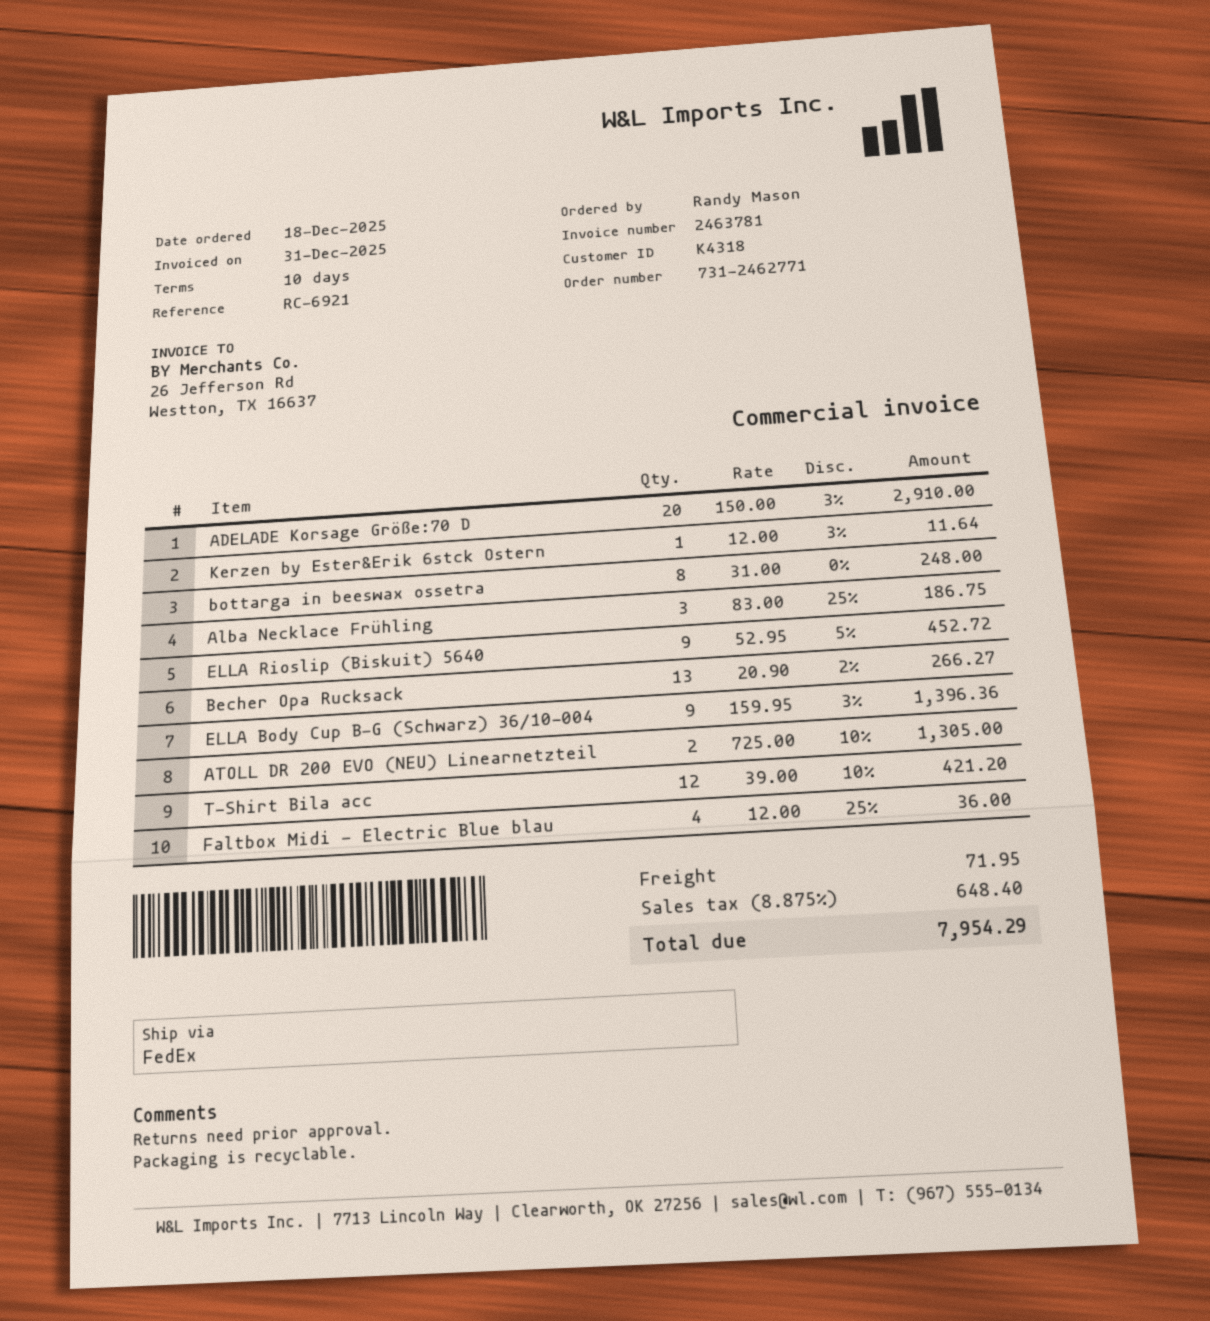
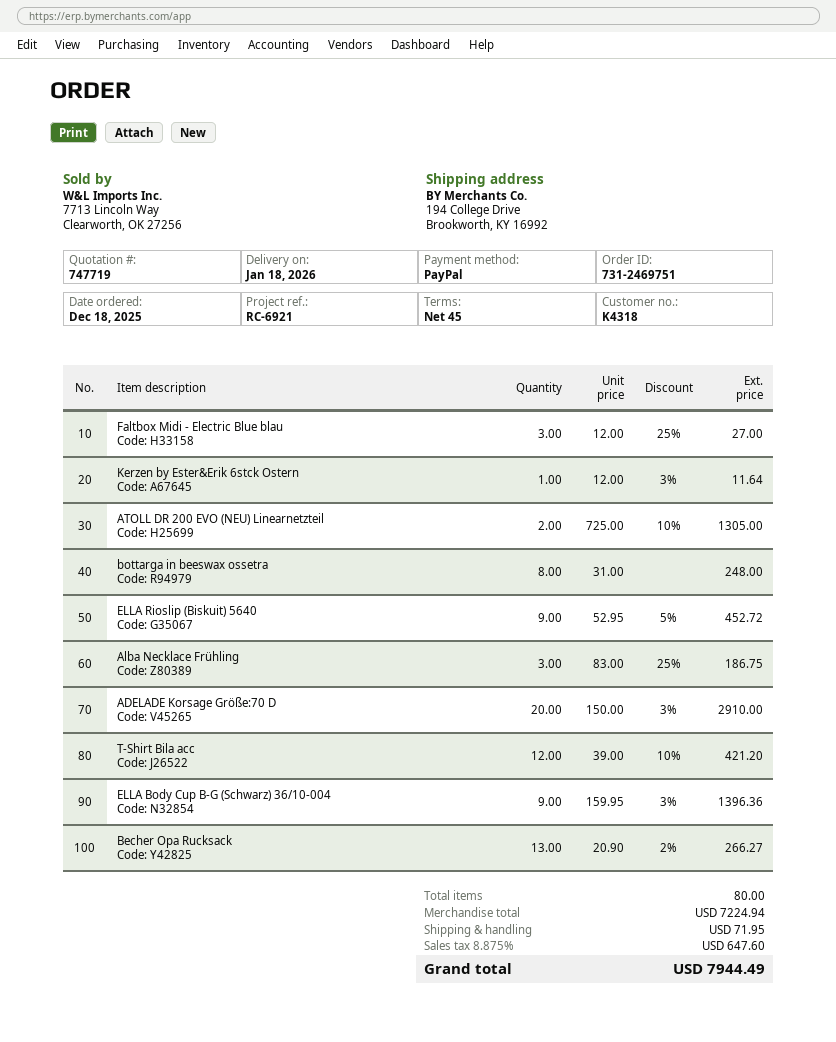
order number: 731-2462771 -> 731-2469751
payment terms: 10 days -> 45 days
Faltbox Midi - Electric Blue blau: 4 x 12.00 - 25% = 36.00 -> 3 x 12.00 - 25% = 27.00
tax: 8.875% = 648.40 -> 8.875% = 647.60
total: 7954.29 -> 7944.49

